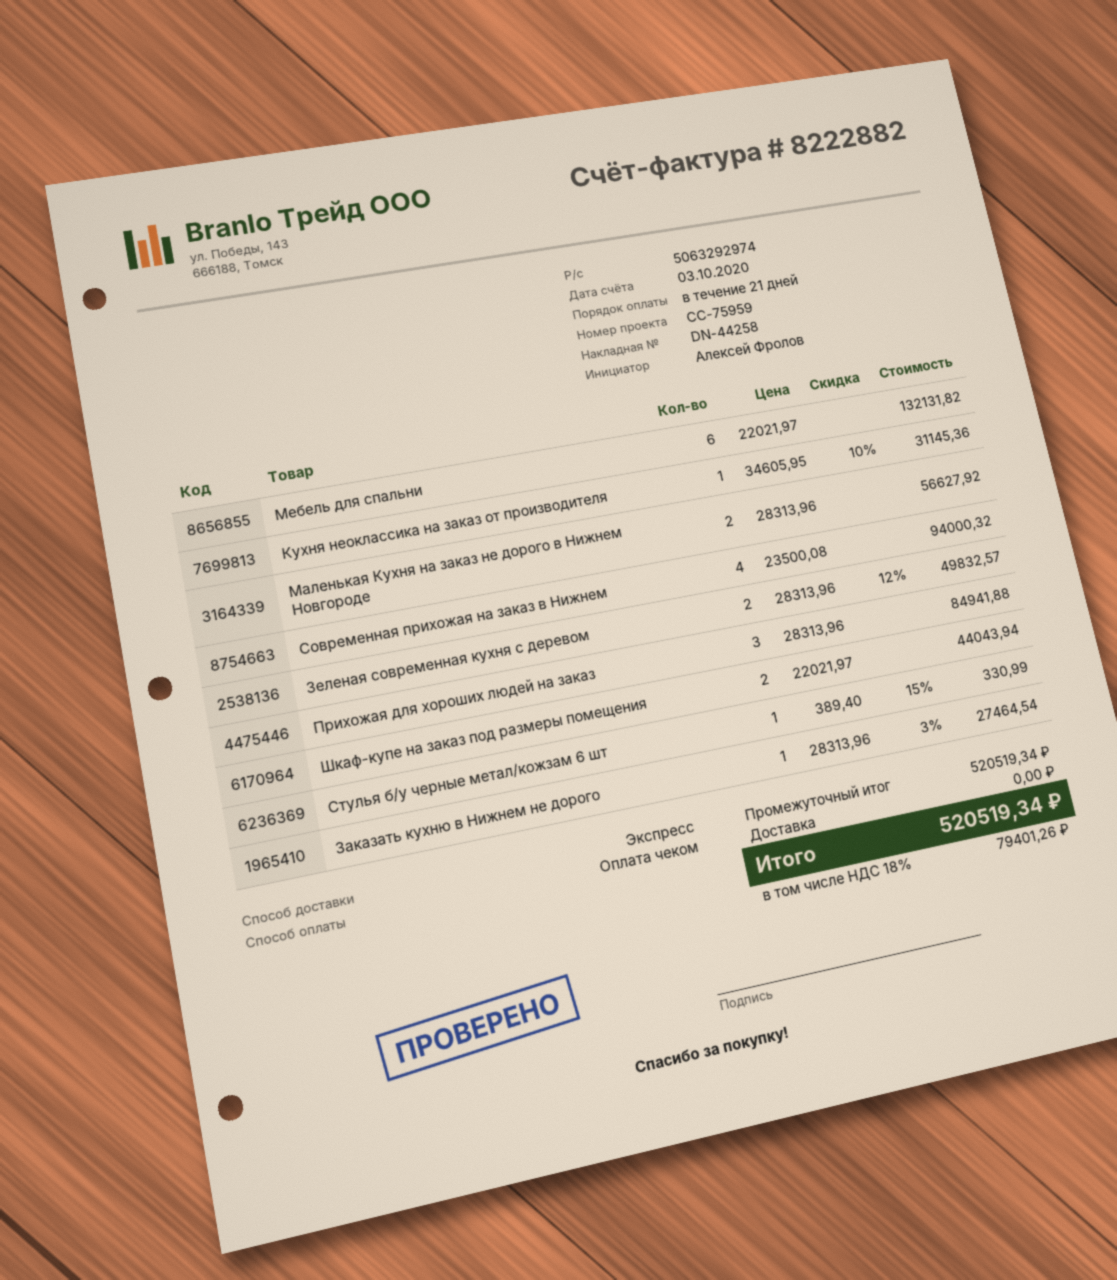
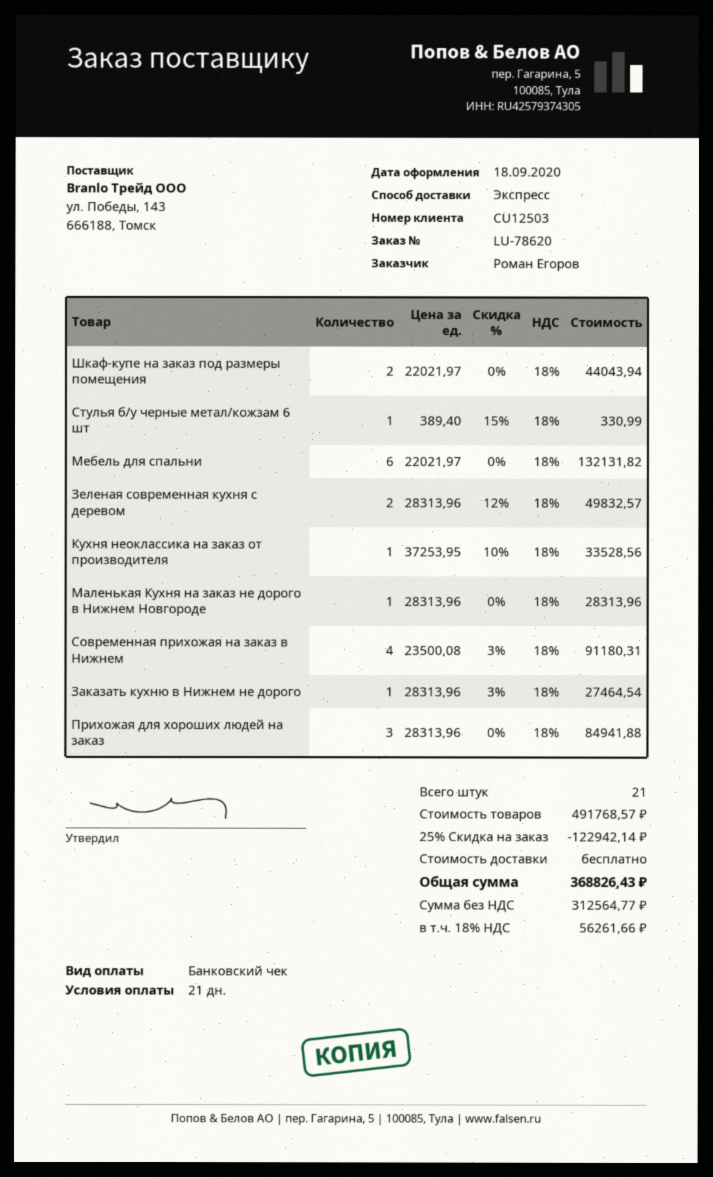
ordered by: Алексей Фролов -> Роман Егоров
Кухня неоклассика на заказ от производителя: 1 x 34605.95 - 10% = 31145.36 -> 1 x 37253.95 - 10% = 33528.56
Маленькая Кухня на заказ не дорого в Нижнем Новгороде: 2 x 28313.96 = 56627.92 -> 1 x 28313.96 = 28313.96
Современная прихожая на заказ в Нижнем: 4 x 23500.08 = 94000.32 -> 4 x 23500.08 - 3% = 91180.31
subtotal: 520519.34 -> 491768.57
discount: none -> 25% = 122942.14
tax: 18% = 79401.26 -> 18% = 56261.66
total: 520519.34 -> 368826.43

